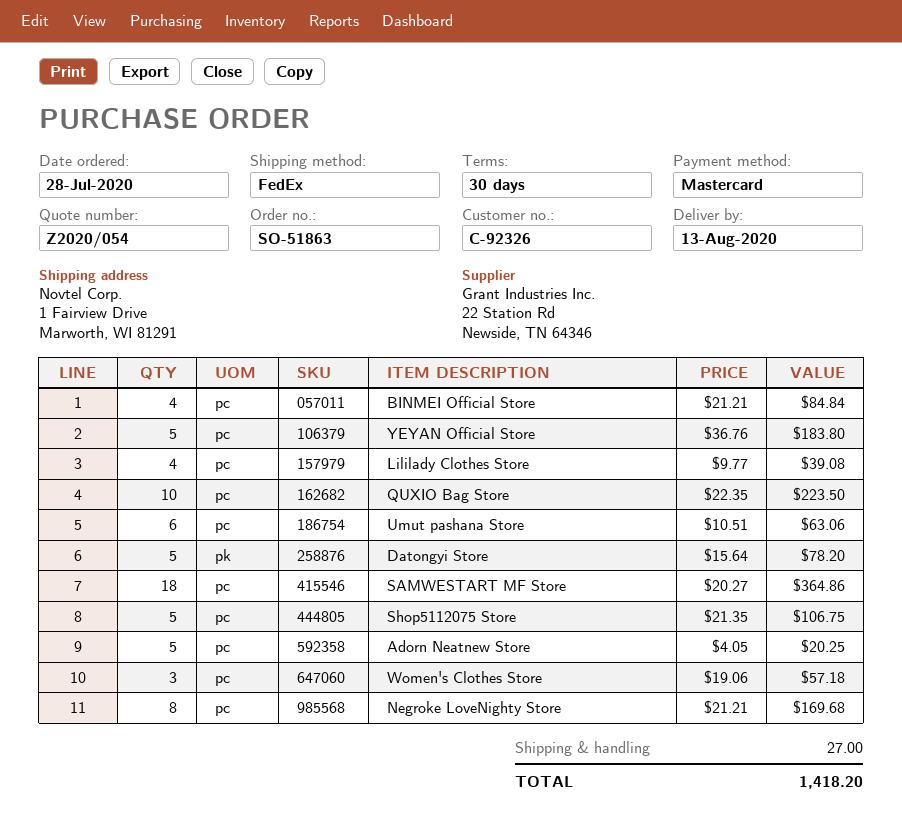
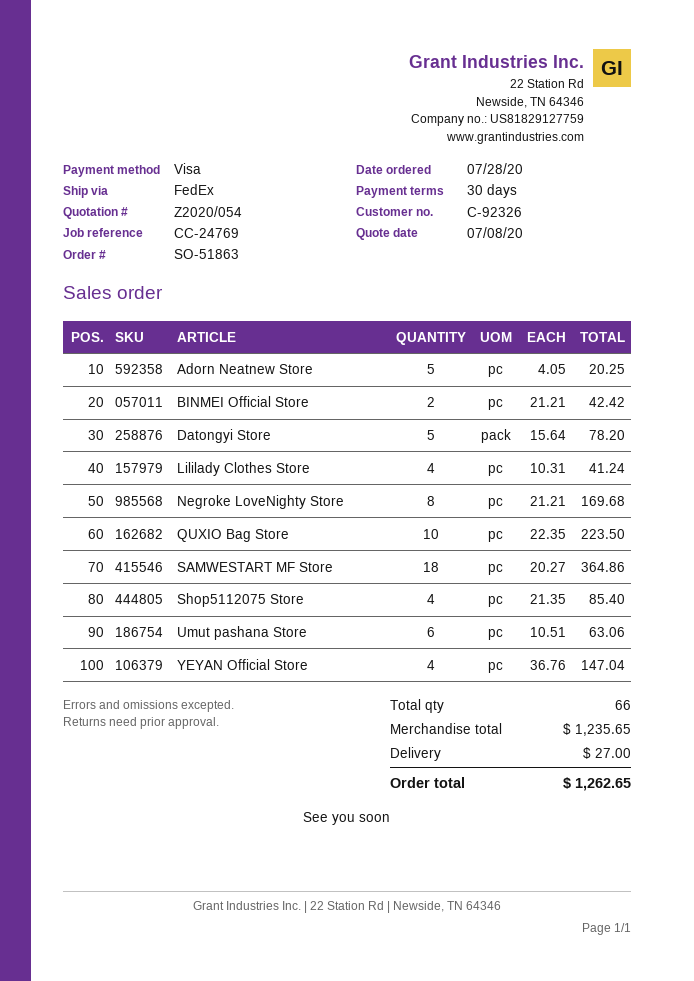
payment method: Mastercard -> Visa
BINMEI Official Store: 4 x 21.21 = 84.84 -> 2 x 21.21 = 42.42
YEYAN Official Store: 5 x 36.76 = 183.80 -> 4 x 36.76 = 147.04
Lililady Clothes Store: 4 x 9.77 = 39.08 -> 4 x 10.31 = 41.24
Shop5112075 Store: 5 x 21.35 = 106.75 -> 4 x 21.35 = 85.40
Women's Clothes Store: 3 x 19.06 = 57.18 -> none
total: 1418.20 -> 1262.65

